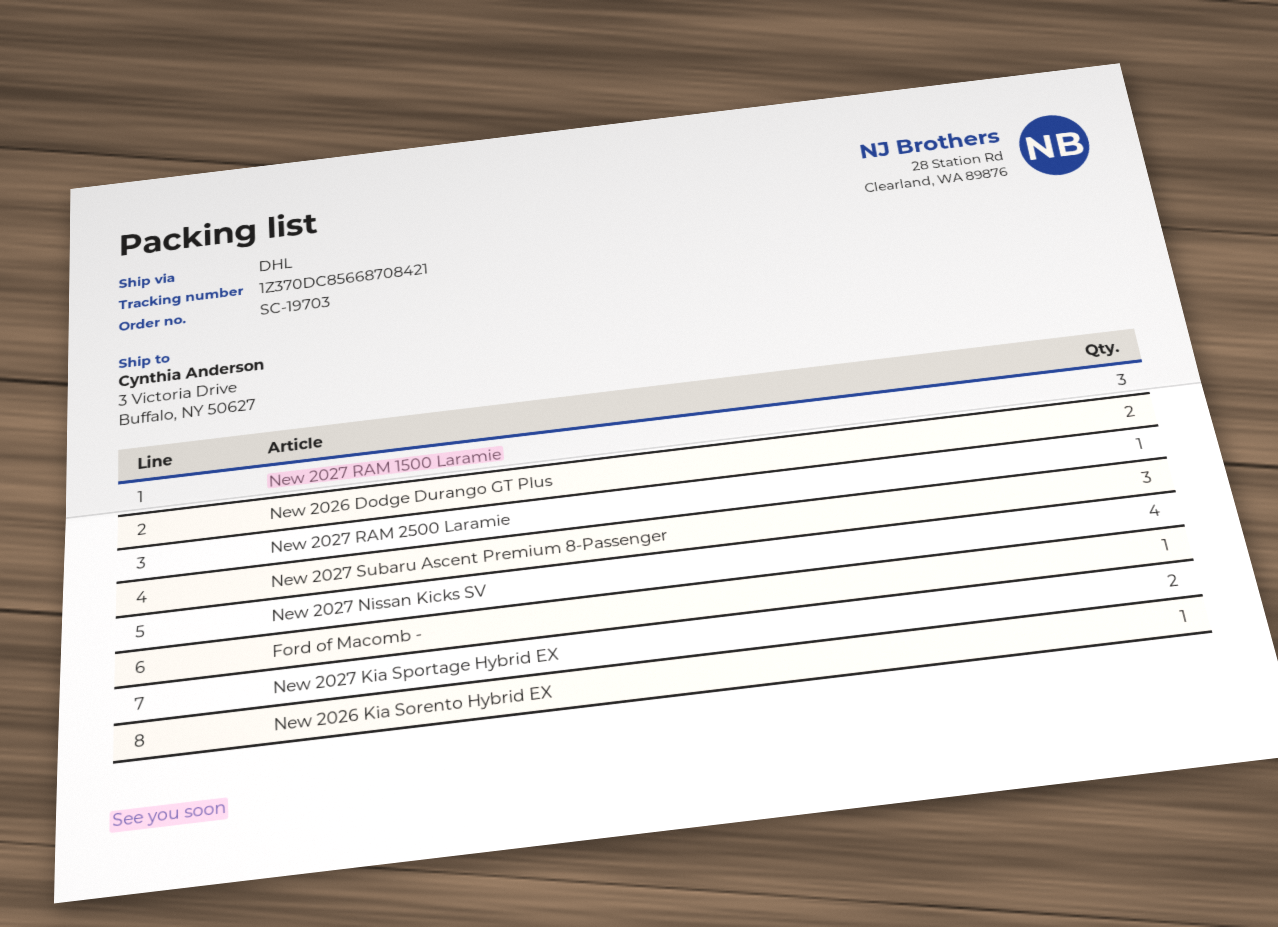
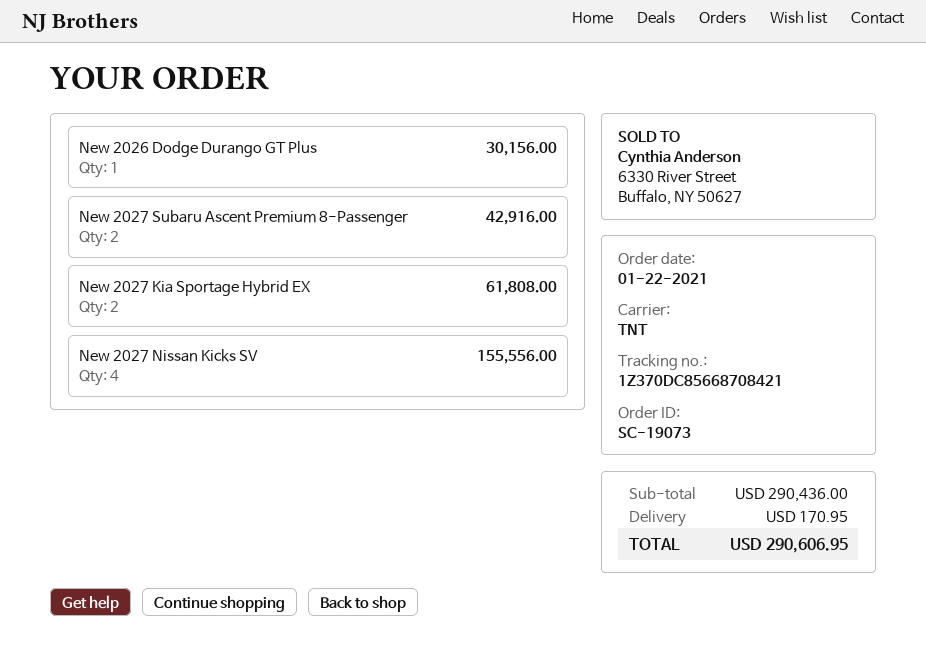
order number: SC-19703 -> SC-19073
shipping method: DHL -> TNT
New 2027 RAM 1500 Laramie: 3 -> none
New 2026 Dodge Durango GT Plus: 2 -> 1
New 2027 RAM 2500 Laramie: 1 -> none
New 2027 Subaru Ascent Premium 8-Passenger: 3 -> 2
Ford of Macomb -: 1 -> none
New 2026 Kia Sorento Hybrid EX: 1 -> none

